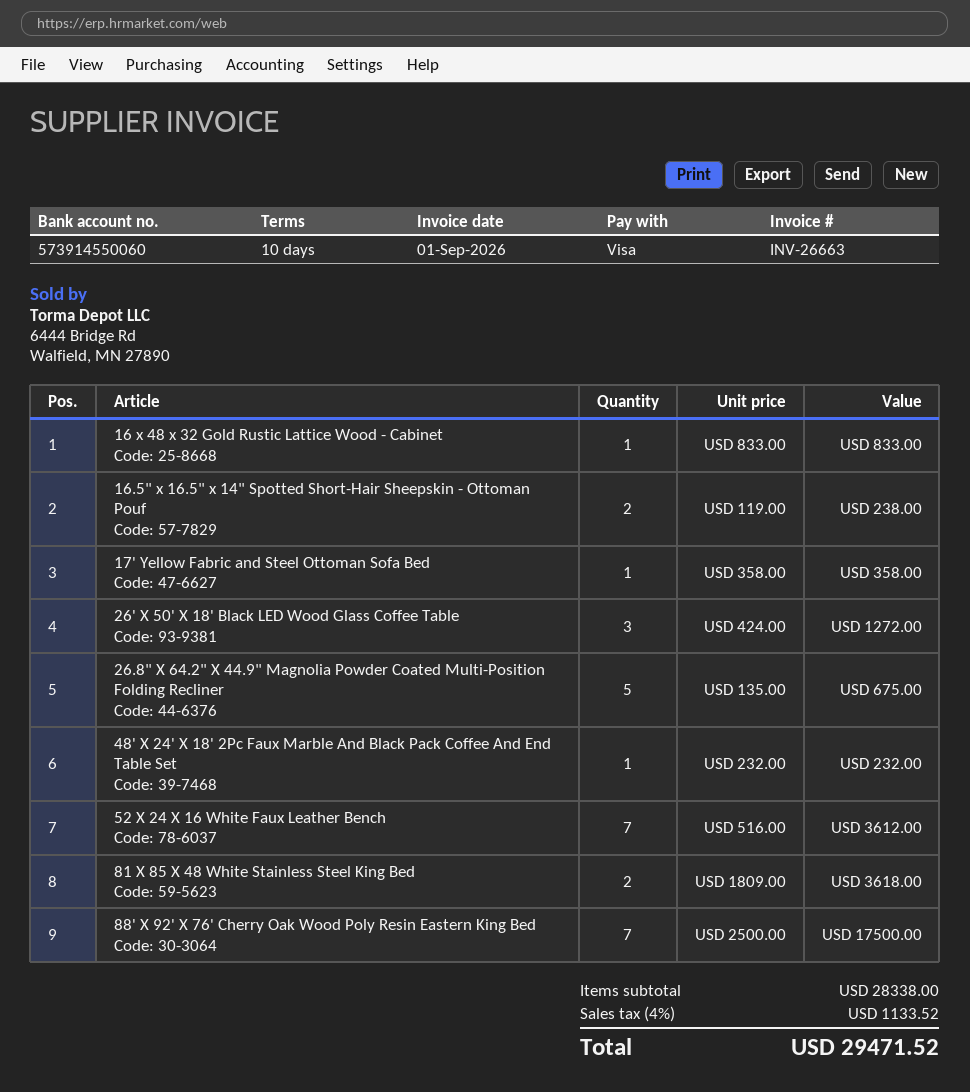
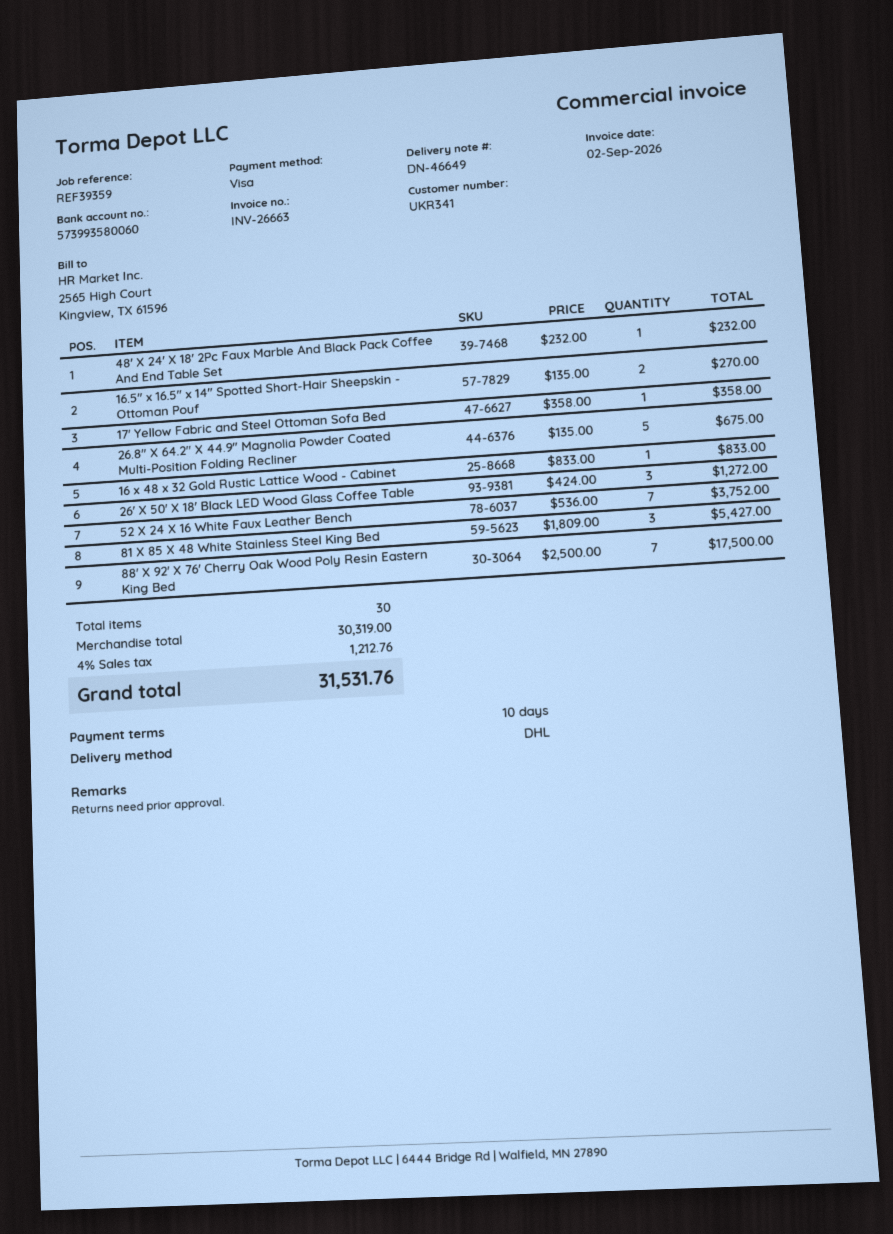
invoice date: 2026-09-01 -> 2026-09-02
bank account: 573914550060 -> 573993580060
16.5" x 16.5" x 14" Spotted Short-Hair Sheepskin - Ottoman Pouf: 2 x 119.00 = 238.00 -> 2 x 135.00 = 270.00
52 X 24 X 16 White Faux Leather Bench: 7 x 516.00 = 3612.00 -> 7 x 536.00 = 3752.00
81 X 85 X 48 White Stainless Steel King Bed: 2 x 1809.00 = 3618.00 -> 3 x 1809.00 = 5427.00
subtotal: 28338.00 -> 30319.00
tax: 4% = 1133.52 -> 4% = 1212.76
total: 29471.52 -> 31531.76

